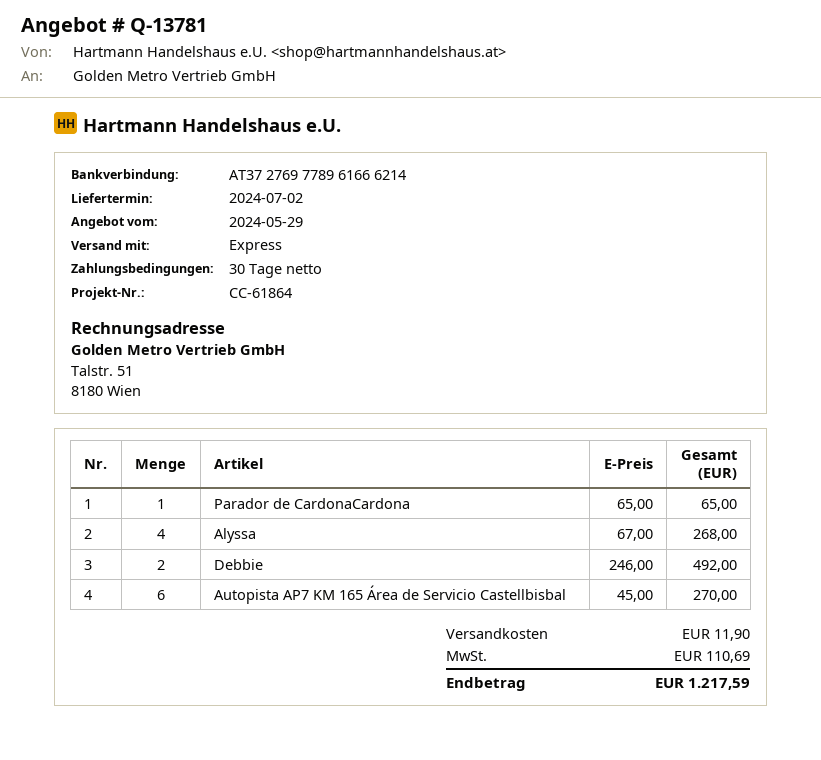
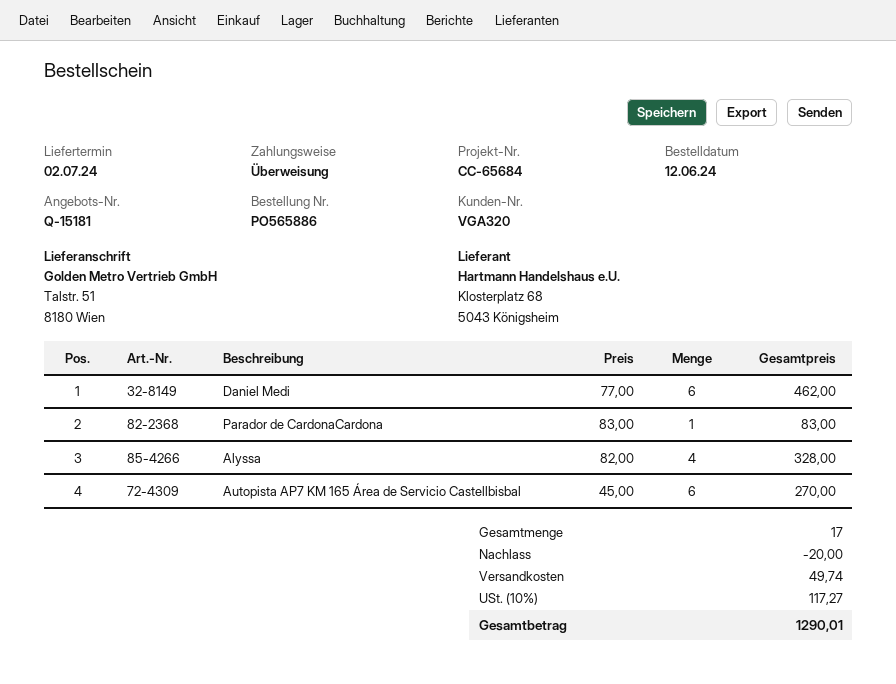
quote number: Q-13781 -> Q-15181
reference: CC-61864 -> CC-65684
Parador de CardonaCardona: 1 x 65.00 = 65.00 -> 1 x 83.00 = 83.00
Alyssa: 4 x 67.00 = 268.00 -> 4 x 82.00 = 328.00
Debbie: 2 x 246.00 = 492.00 -> none
Daniel Medi: none -> 6 x 77.00 = 462.00
discount: none -> 20.00
shipping: 11.90 -> 49.74
tax: 110.69 -> 117.27
total: 1217.59 -> 1290.01

